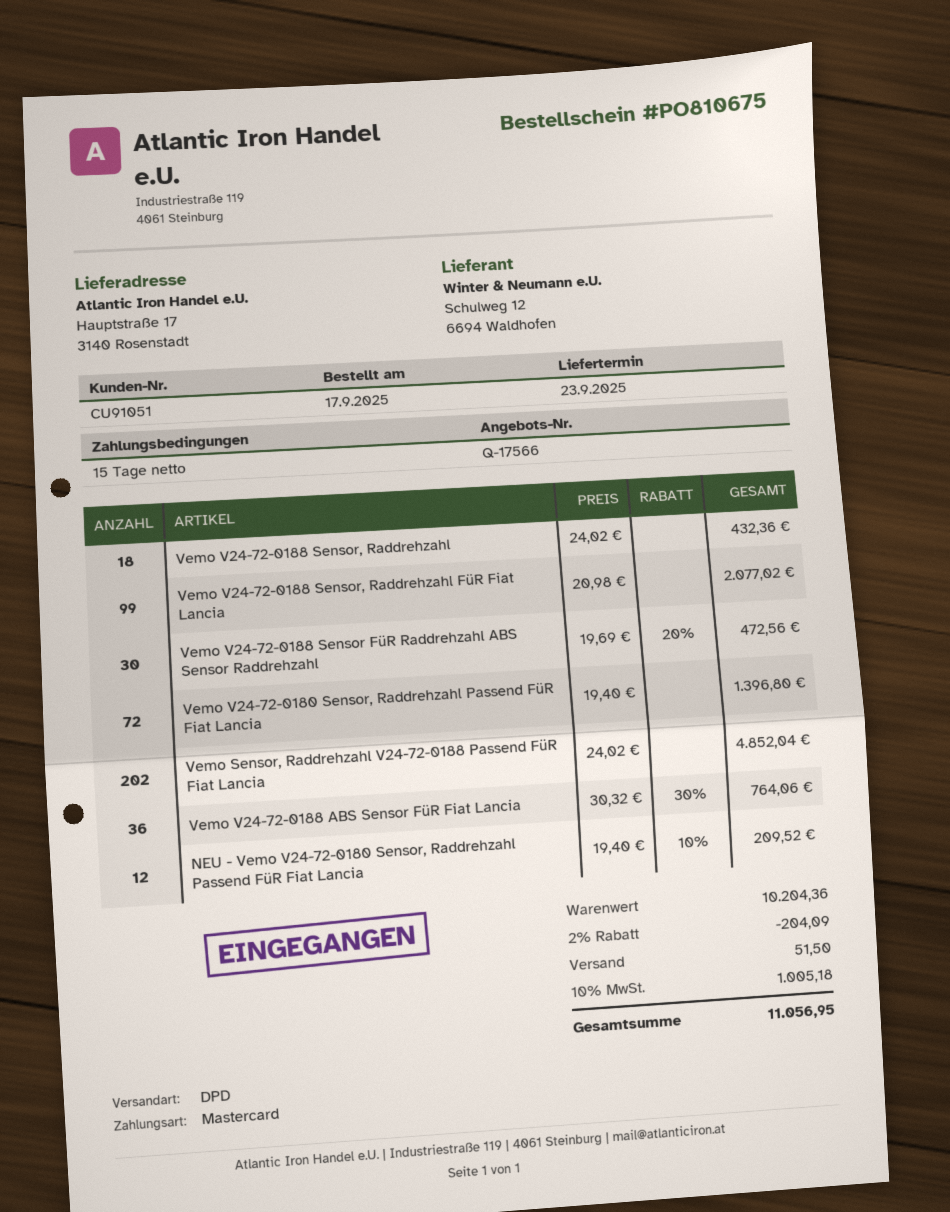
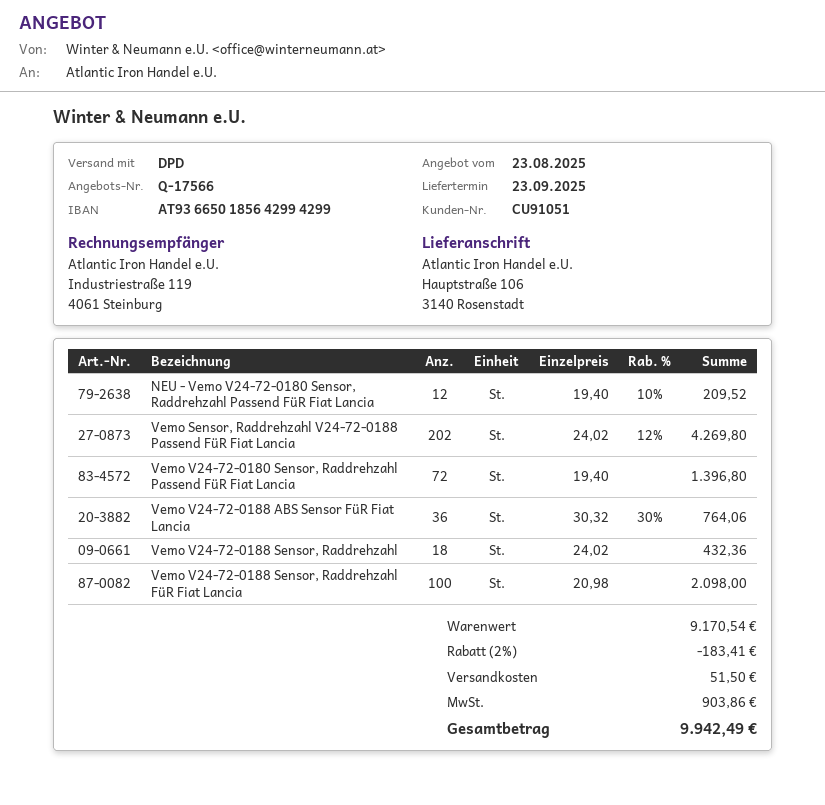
ship to: Hauptstraße 17, 3140 Rosenstadt -> Hauptstraße 106, 3140 Rosenstadt
Vemo V24-72-0188 Sensor, Raddrehzahl FüR Fiat Lancia: 99 x 20.98 = 2077.02 -> 100 x 20.98 = 2098.00
Vemo V24-72-0188 Sensor FüR Raddrehzahl ABS Sensor Raddrehzahl: 30 x 19.69 - 20% = 472.56 -> none
Vemo Sensor, Raddrehzahl V24-72-0188 Passend FüR Fiat Lancia: 202 x 24.02 = 4852.04 -> 202 x 24.02 - 12% = 4269.80
subtotal: 10204.36 -> 9170.54
discount: 2% = 204.09 -> 2% = 183.41
tax: 1005.18 -> 903.86
total: 11056.95 -> 9942.49

